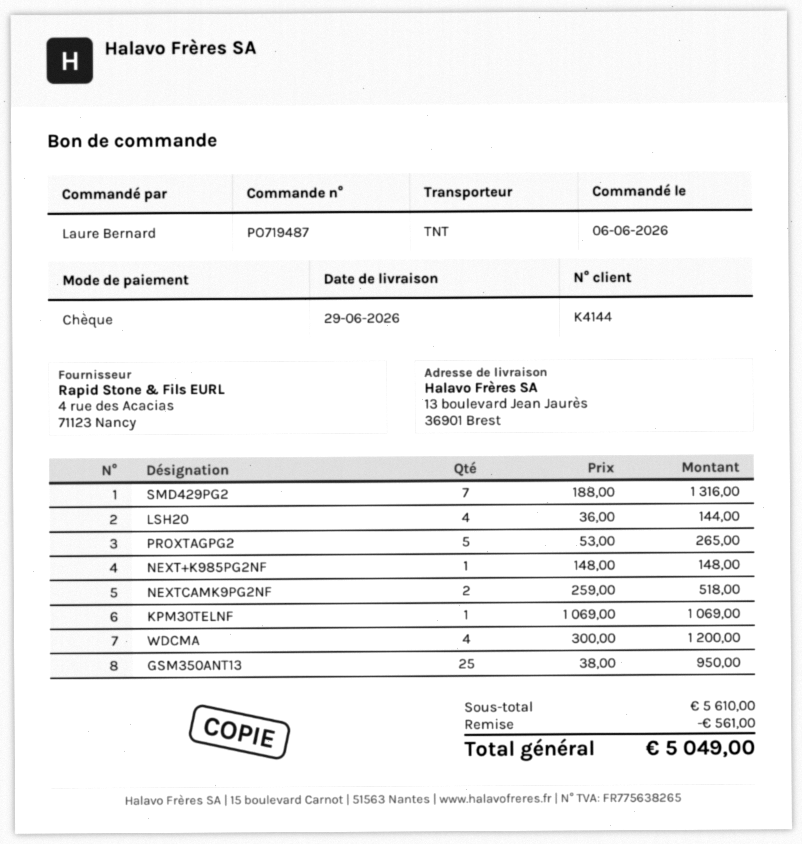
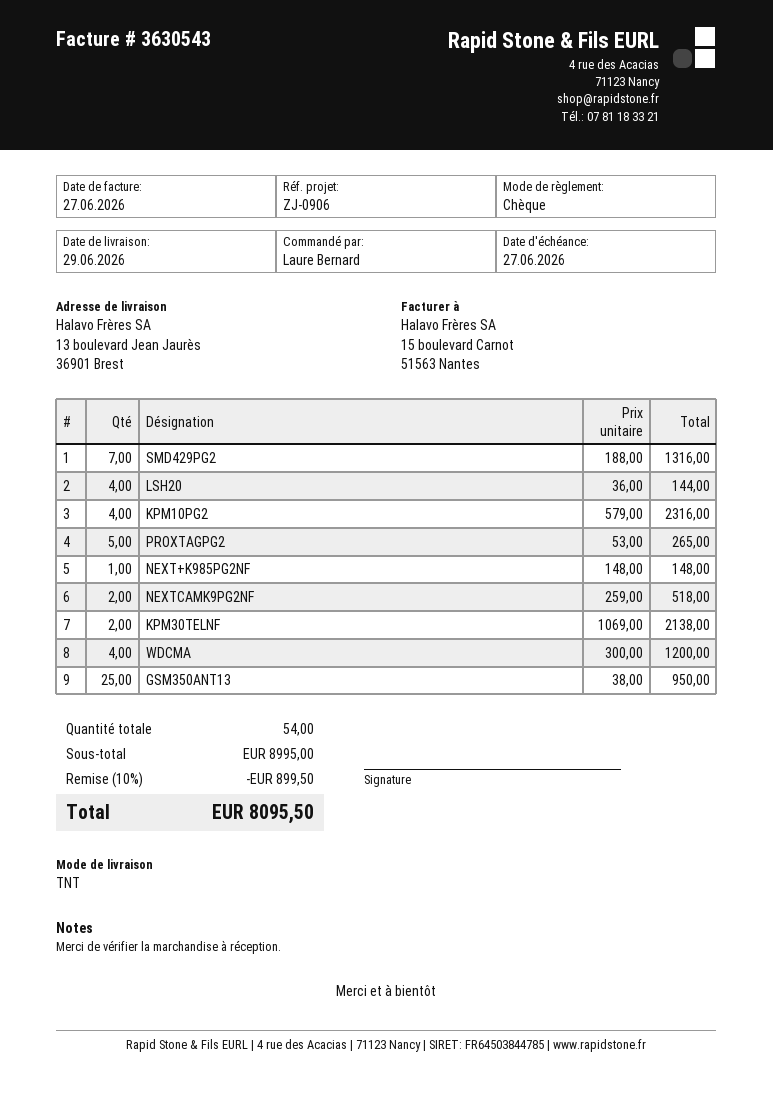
KPM30TELNF: 1 x 1069.00 = 1069.00 -> 2 x 1069.00 = 2138.00
KPM10PG2: none -> 4 x 579.00 = 2316.00
subtotal: 5610.00 -> 8995.00
discount: 561.00 -> 899.50
total: 5049.00 -> 8095.50

